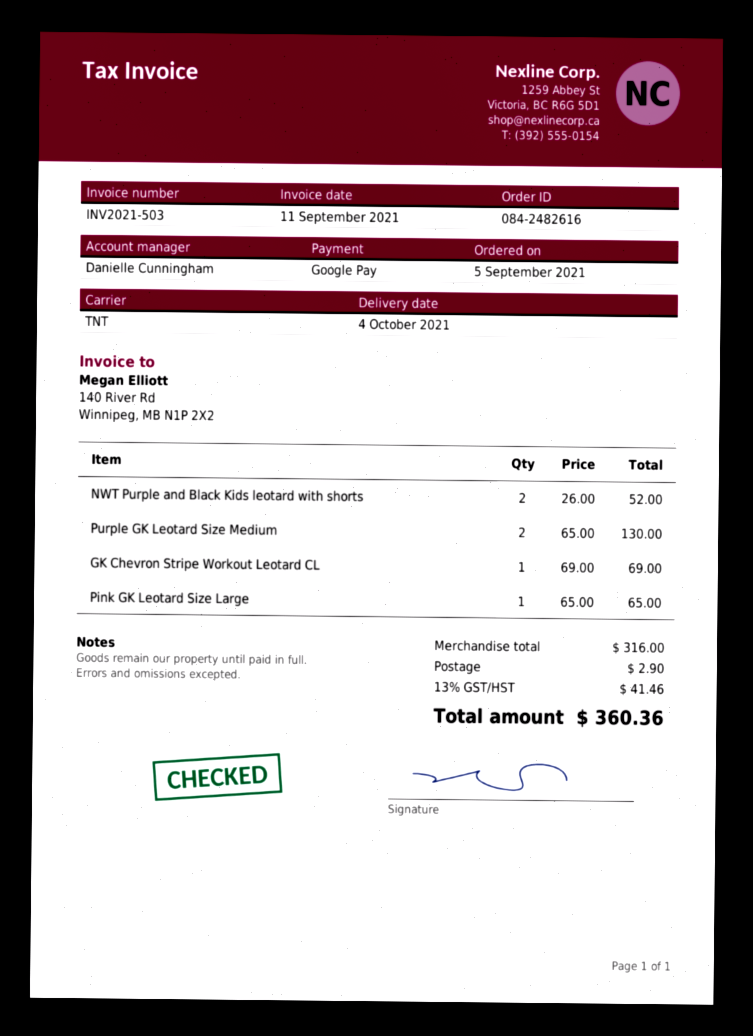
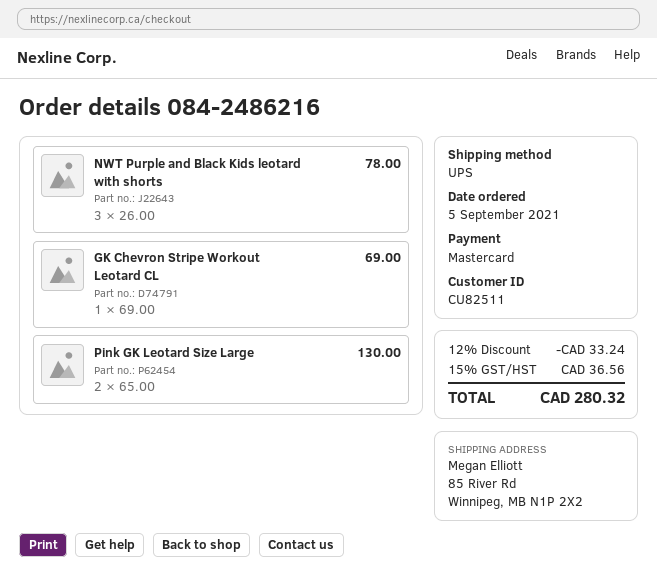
order number: 084-2482616 -> 084-2486216
payment method: Google Pay -> Mastercard
shipping method: TNT -> UPS
NWT Purple and Black Kids leotard with shorts: 2 x 26.00 = 52.00 -> 3 x 26.00 = 78.00
Purple GK Leotard Size Medium: 2 x 65.00 = 130.00 -> none
Pink GK Leotard Size Large: 1 x 65.00 = 65.00 -> 2 x 65.00 = 130.00
discount: none -> 12% = 33.24
shipping: 2.90 -> none
tax: 13% = 41.46 -> 15% = 36.56
total: 360.36 -> 280.32

